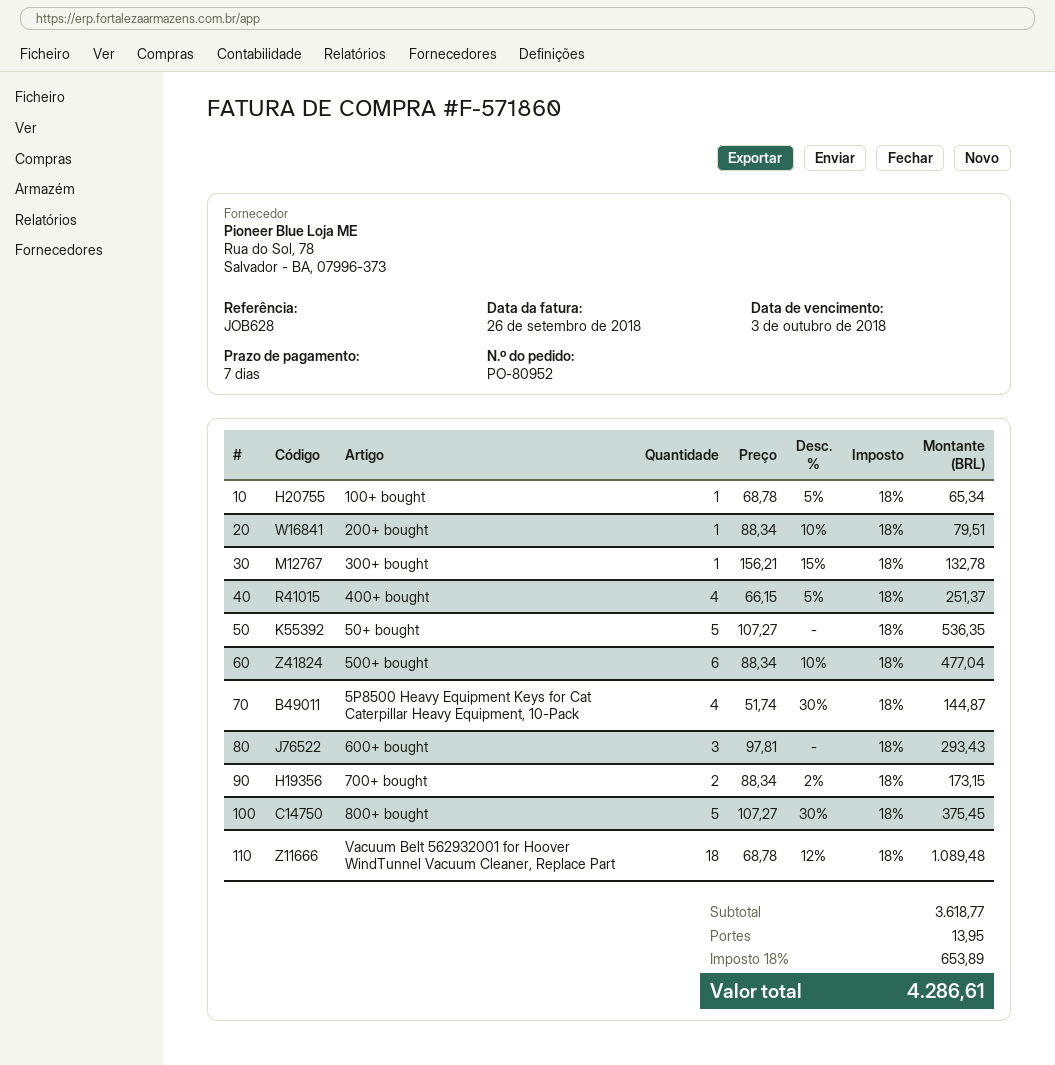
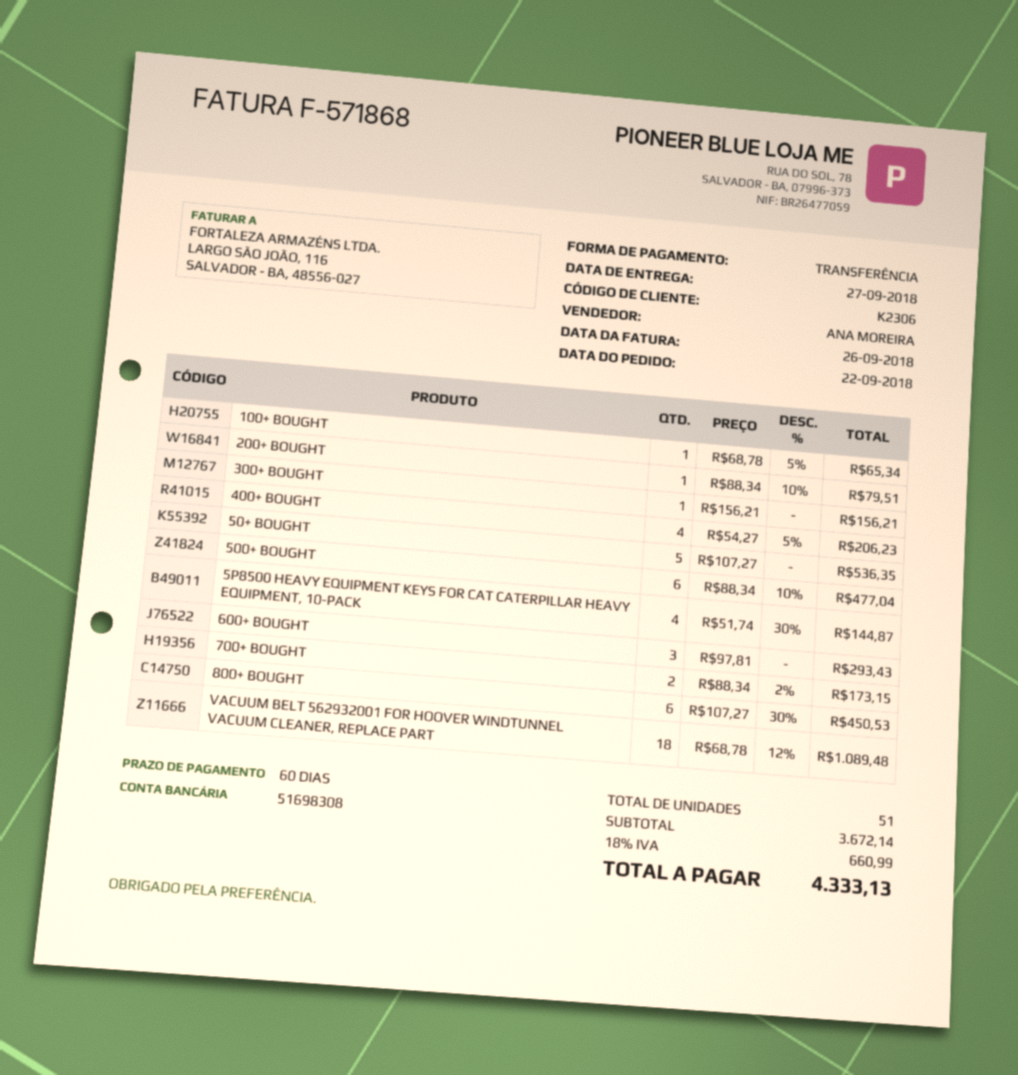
invoice number: F-571860 -> F-571868
payment terms: 7 days -> 60 days
300+ bought: 1 x 156.21 - 15% = 132.78 -> 1 x 156.21 = 156.21
400+ bought: 4 x 66.15 - 5% = 251.37 -> 4 x 54.27 - 5% = 206.23
800+ bought: 5 x 107.27 - 30% = 375.45 -> 6 x 107.27 - 30% = 450.53
subtotal: 3618.77 -> 3672.14
shipping: 13.95 -> none
tax: 18% = 653.89 -> 18% = 660.99
total: 4286.61 -> 4333.13

